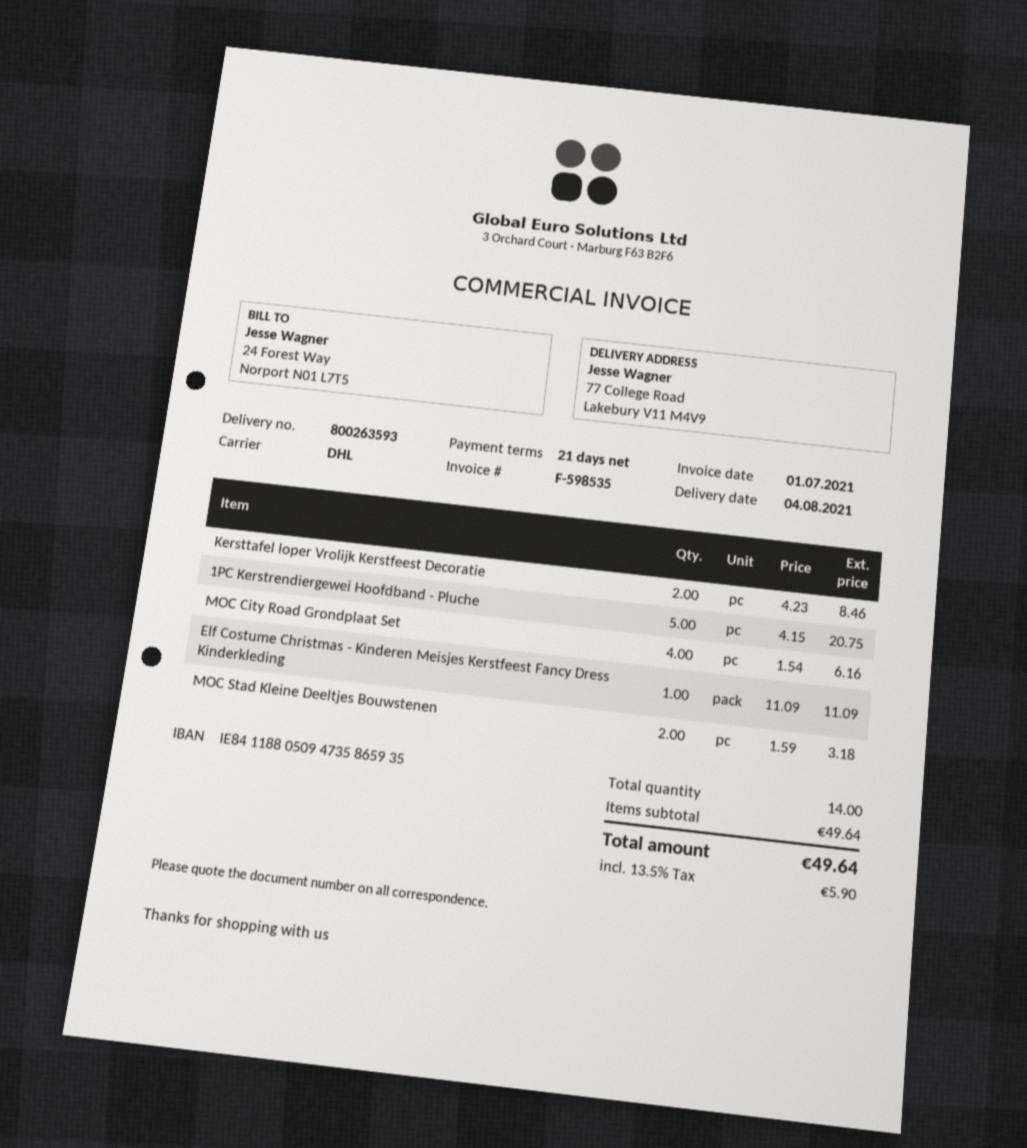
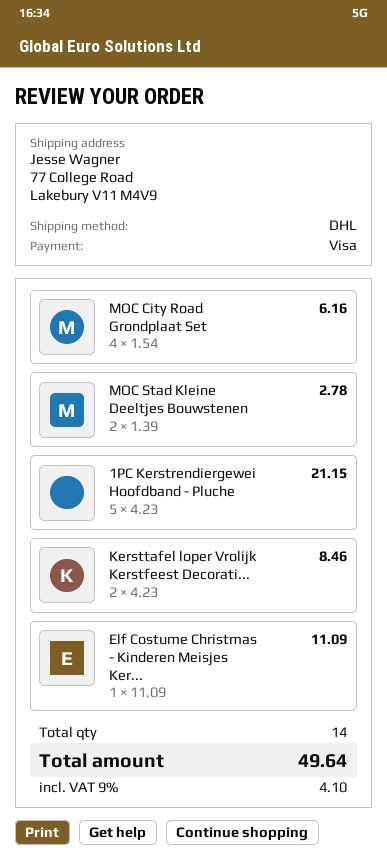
1PC Kerstrendiergewei Hoofdband - Pluche: 5 x 4.15 = 20.75 -> 5 x 4.23 = 21.15
MOC Stad Kleine Deeltjes Bouwstenen: 2 x 1.59 = 3.18 -> 2 x 1.39 = 2.78
tax: 13.5% = 5.90 -> 9% = 4.10

